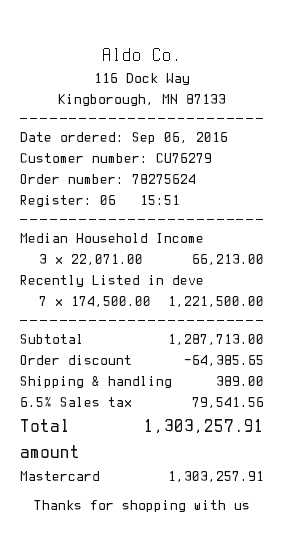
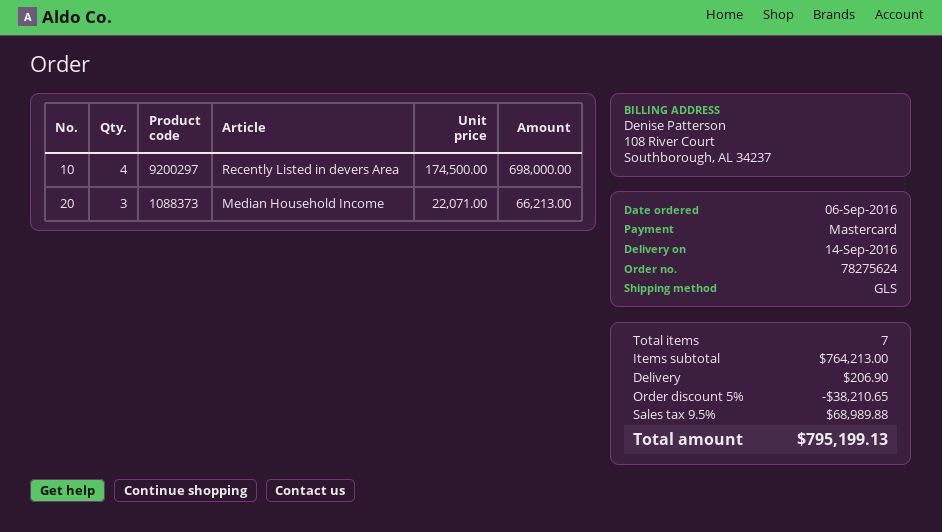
Recently Listed in deve: 7 x 174500.00 = 1221500.00 -> 4 x 174500.00 = 698000.00
subtotal: 1287713.00 -> 764213.00
discount: 64385.65 -> 38210.65
shipping: 389.00 -> 206.90
tax: 6.5% = 79541.56 -> 9.5% = 68989.88
total: 1303257.91 -> 795199.13

